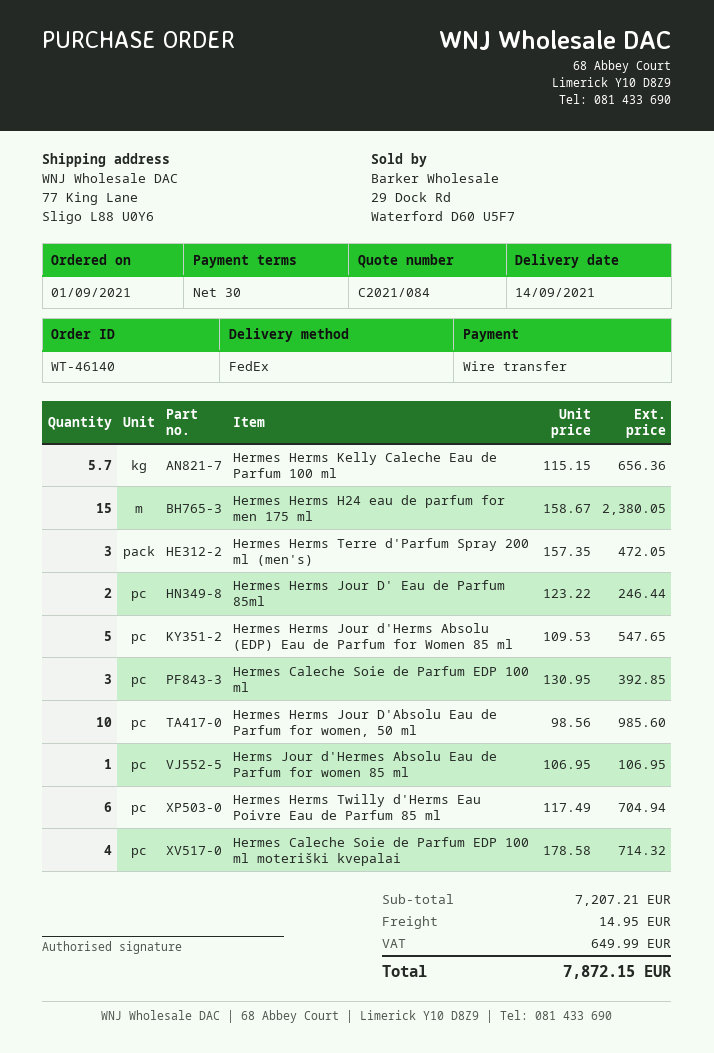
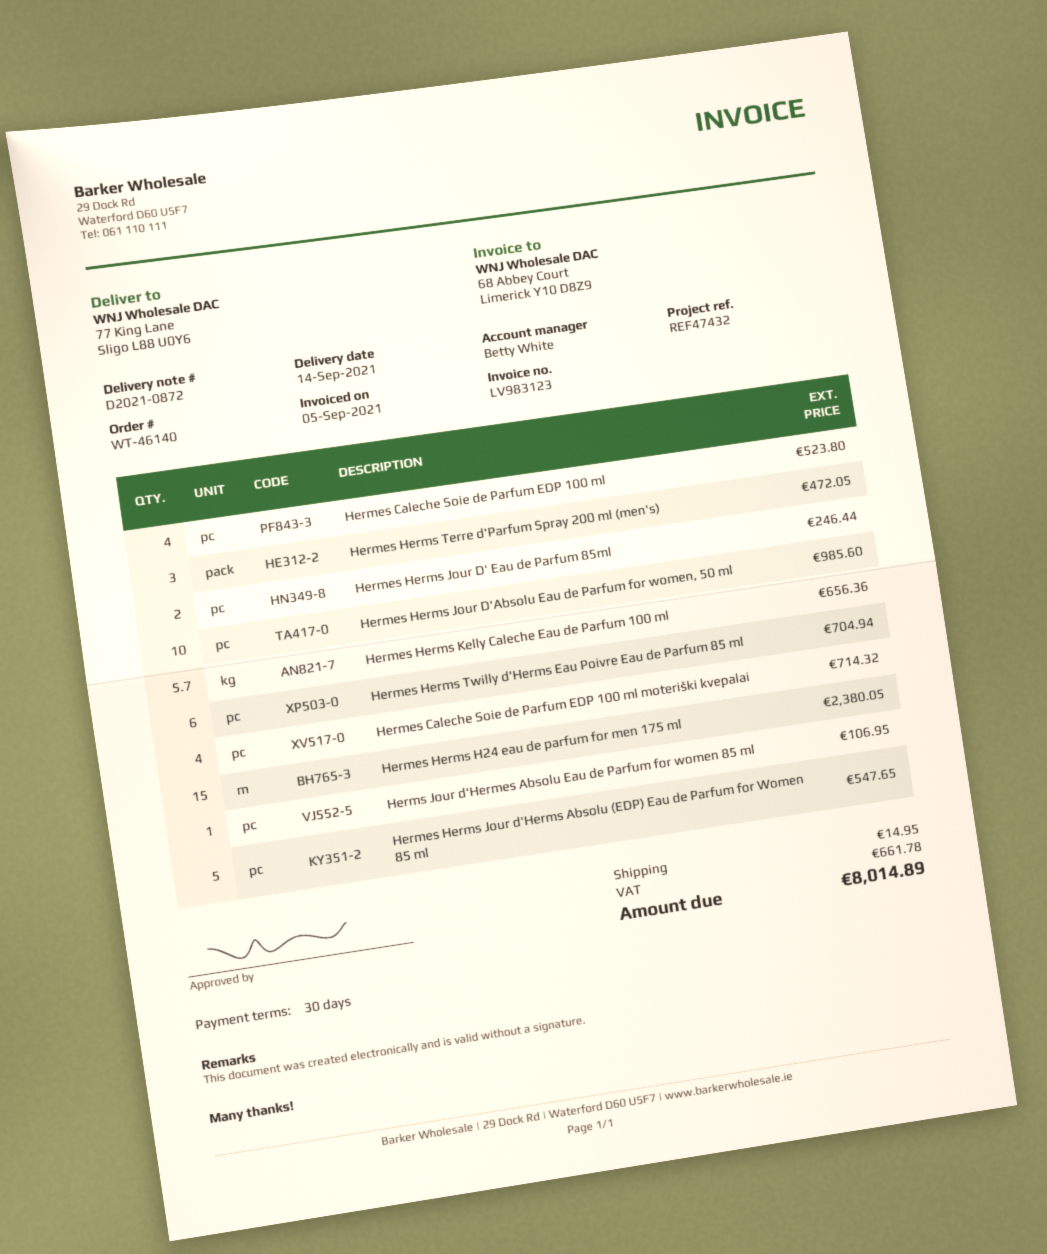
Hermes Caleche Soie de Parfum EDP 100 ml: 3 for 392.85 -> 4 for 523.80
tax: 649.99 -> 661.78
total: 7872.15 -> 8014.89

